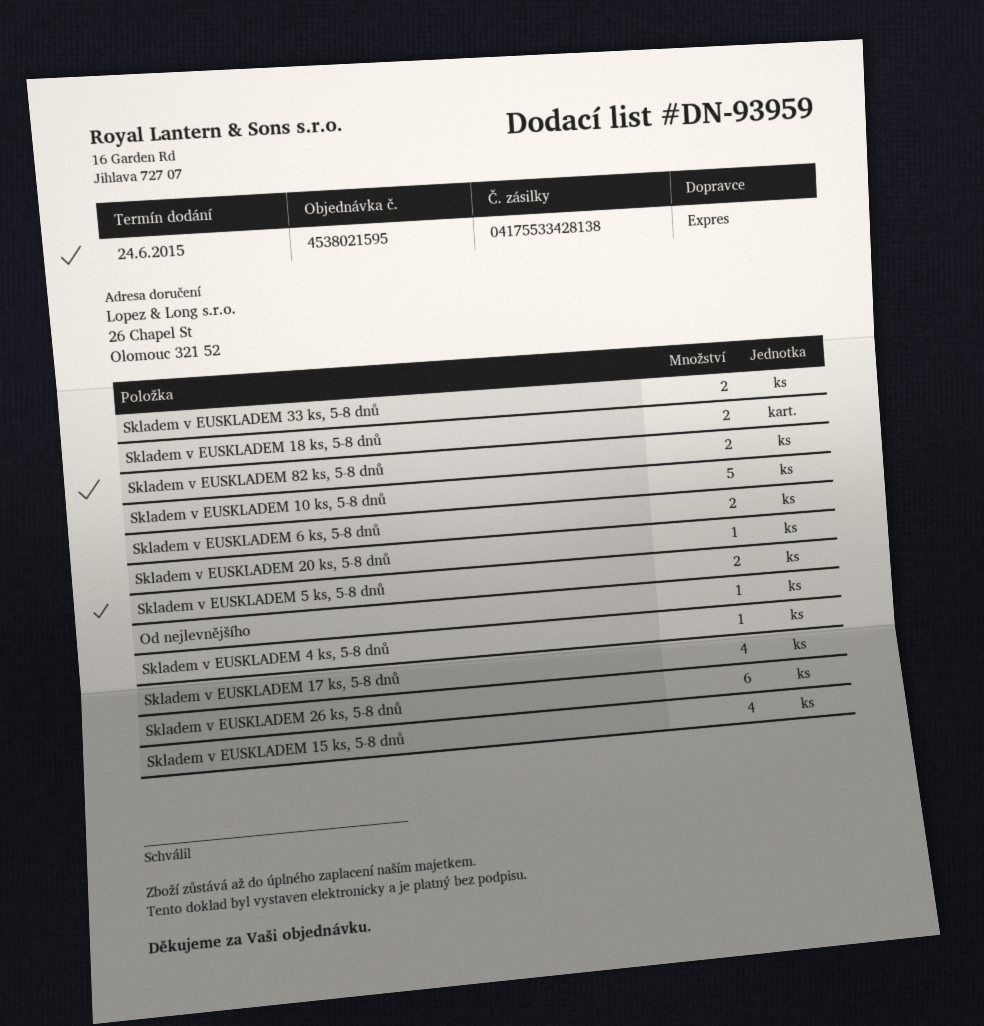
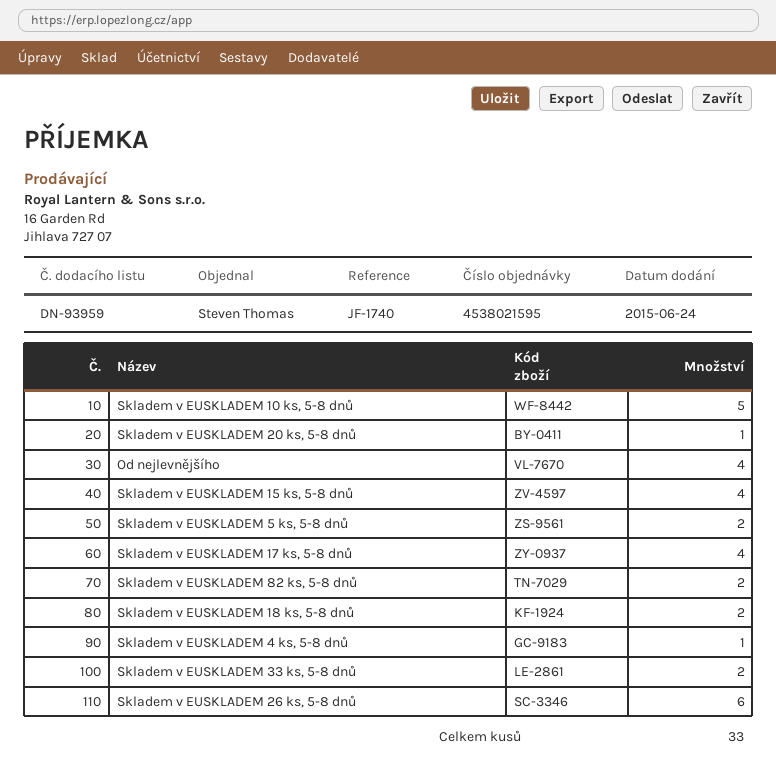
Skladem v EUSKLADEM 6 ks, 5-8 dnů: 2 -> none
Od nejlevnějšího: 1 -> 4

